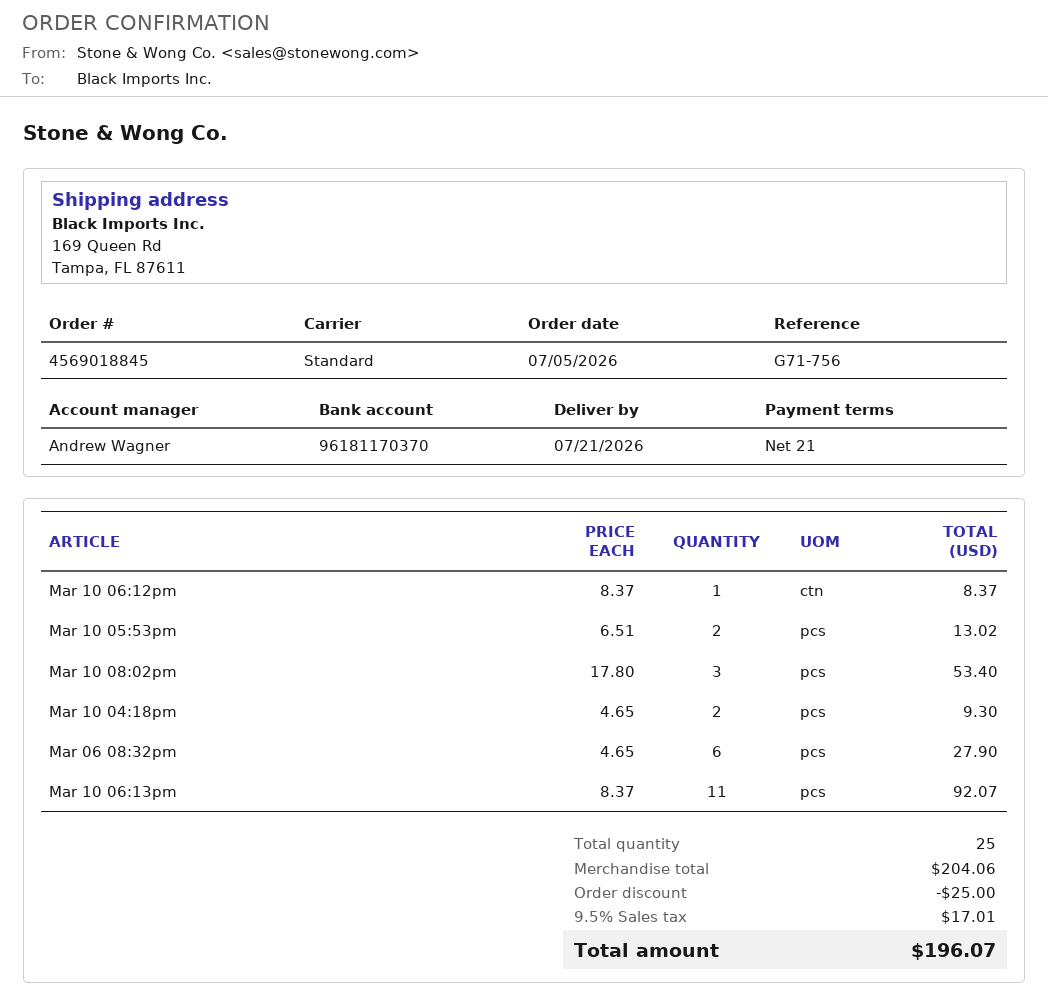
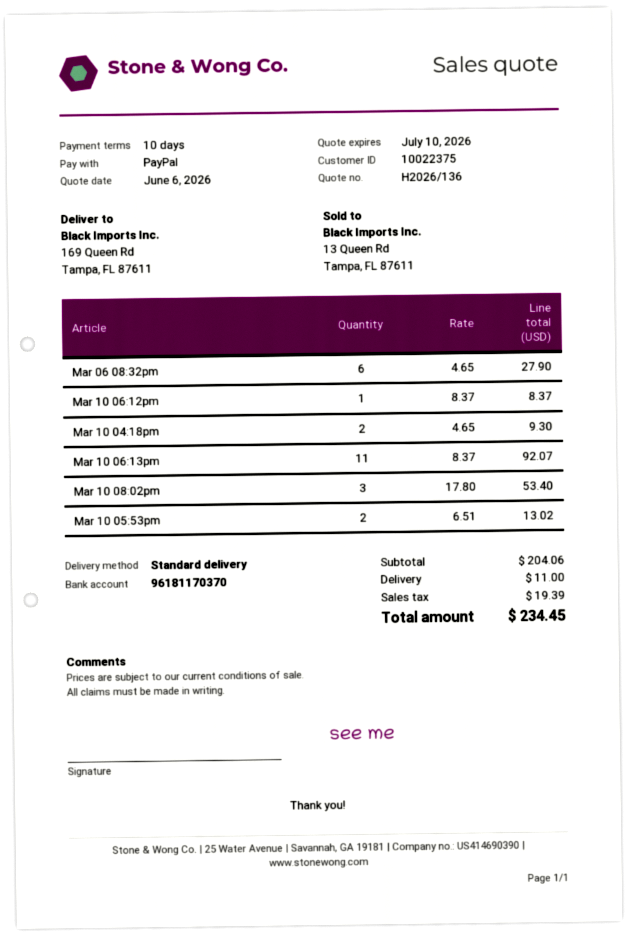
payment terms: 21 days -> 10 days
discount: 25.00 -> none
shipping: none -> 11.00
tax: 17.01 -> 19.39
total: 196.07 -> 234.45

